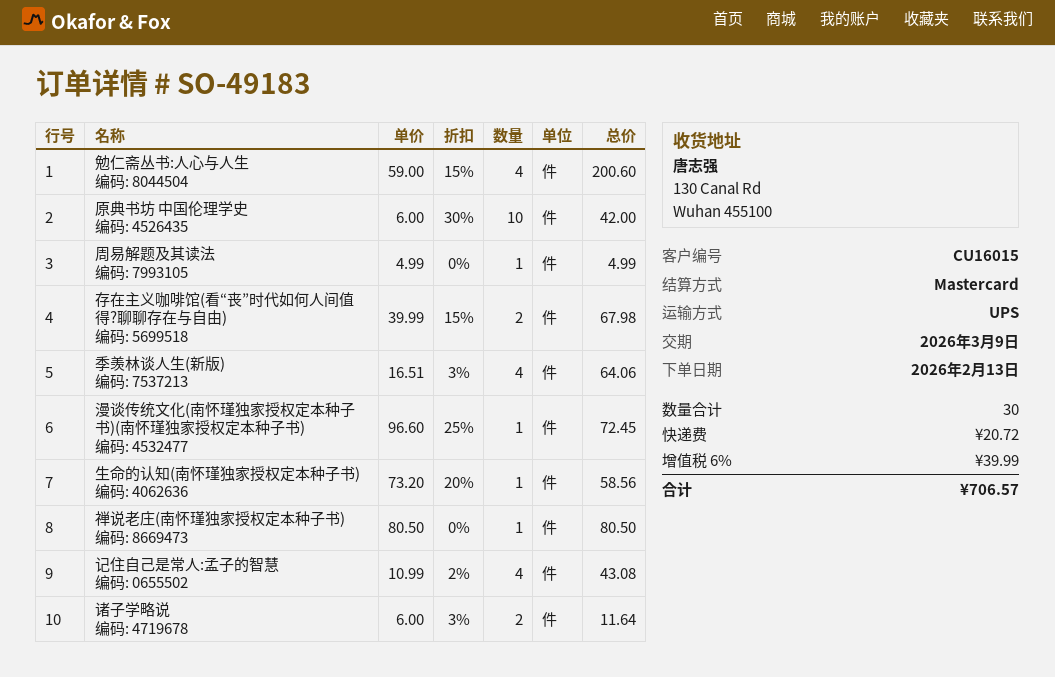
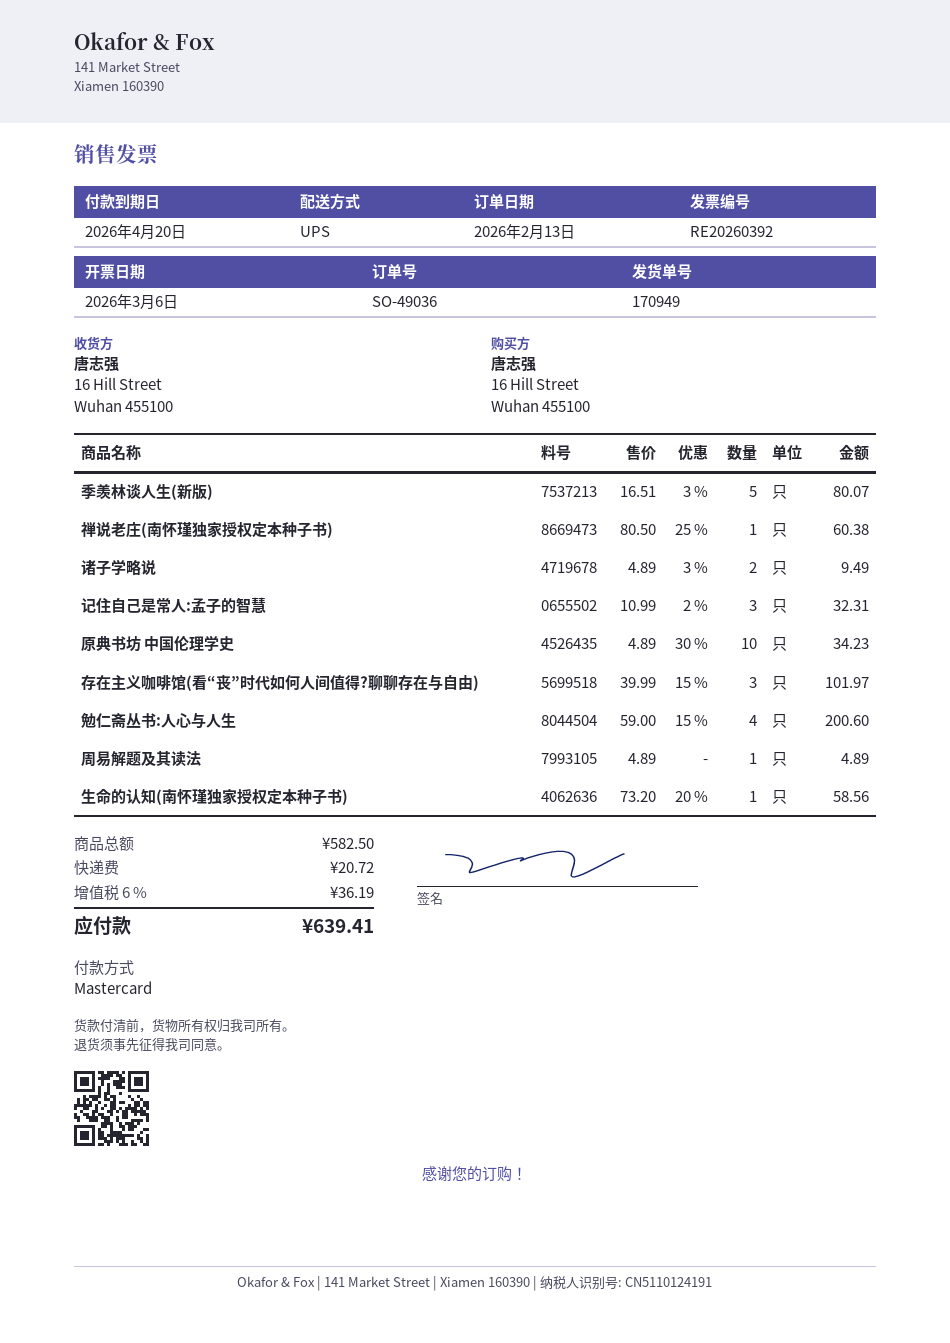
order number: SO-49183 -> SO-49036
ship to: 130 Canal Rd, Wuhan 455100 -> 16 Hill Street, Wuhan 455100
原典书坊 中国伦理学史: 10 x 6.00 - 30% = 42.00 -> 10 x 4.89 - 30% = 34.23
周易解题及其读法: 1 x 4.99 = 4.99 -> 1 x 4.89 = 4.89
存在主义咖啡馆(看“丧”时代如何人间值得?聊聊存在与自由): 2 x 39.99 - 15% = 67.98 -> 3 x 39.99 - 15% = 101.97
季羡林谈人生(新版): 4 x 16.51 - 3% = 64.06 -> 5 x 16.51 - 3% = 80.07
漫谈传统文化(南怀瑾独家授权定本种子书)(南怀瑾独家授权定本种子书): 1 x 96.60 - 25% = 72.45 -> none
禅说老庄(南怀瑾独家授权定本种子书): 1 x 80.50 = 80.50 -> 1 x 80.50 - 25% = 60.38
记住自己是常人:孟子的智慧: 4 x 10.99 - 2% = 43.08 -> 3 x 10.99 - 2% = 32.31
诸子学略说: 2 x 6.00 - 3% = 11.64 -> 2 x 4.89 - 3% = 9.49
tax: 6% = 39.99 -> 6% = 36.19
total: 706.57 -> 639.41

